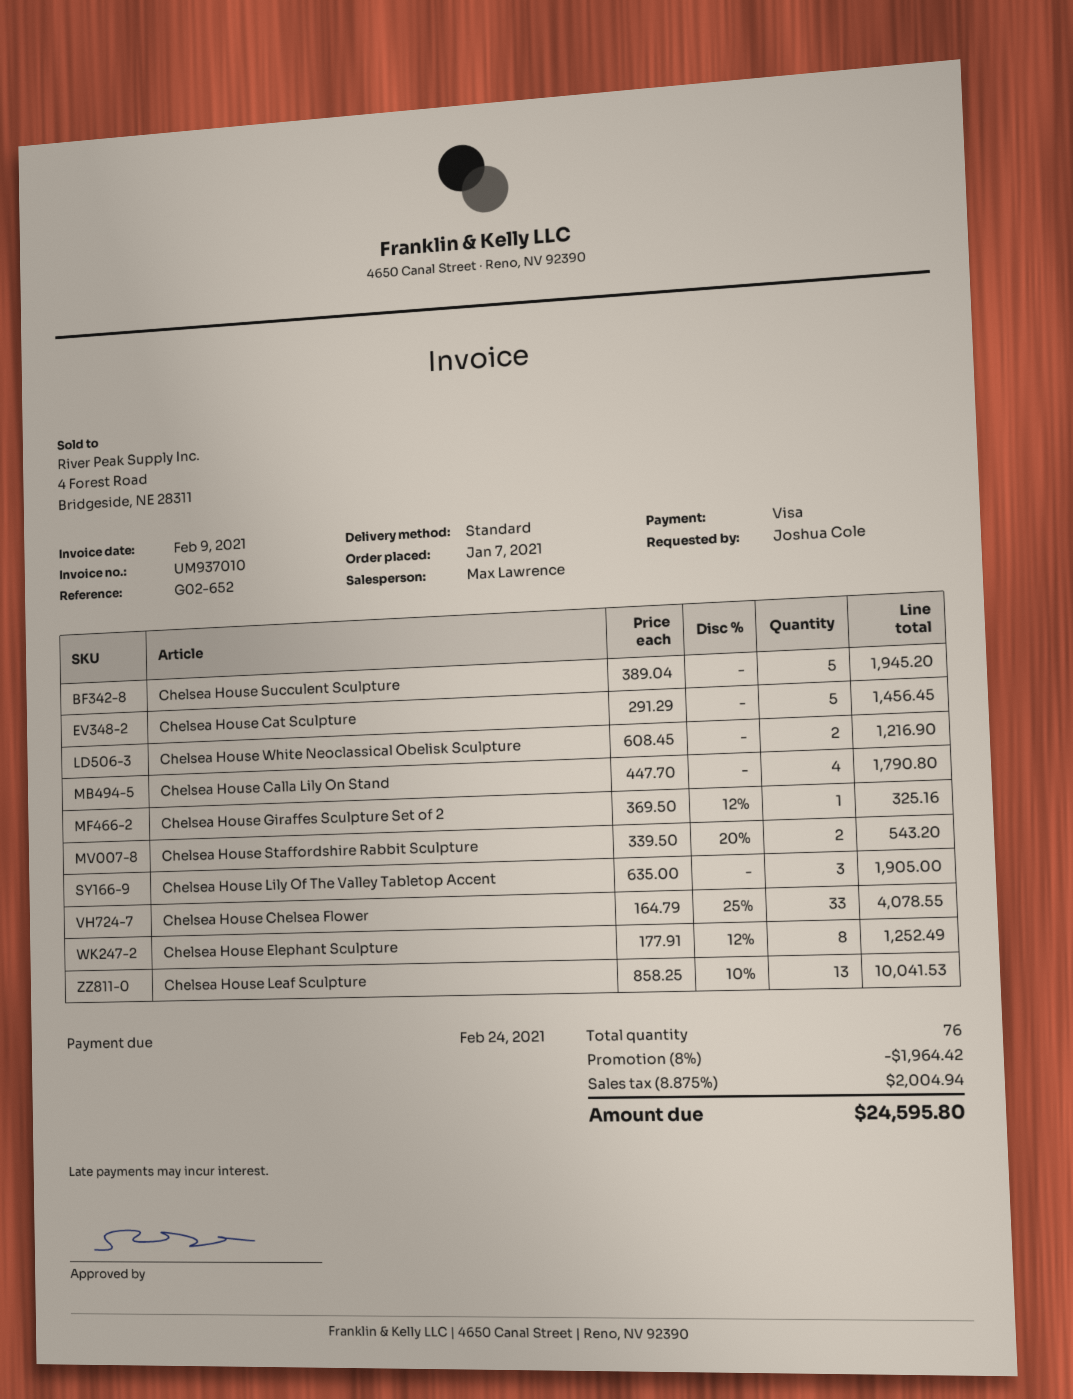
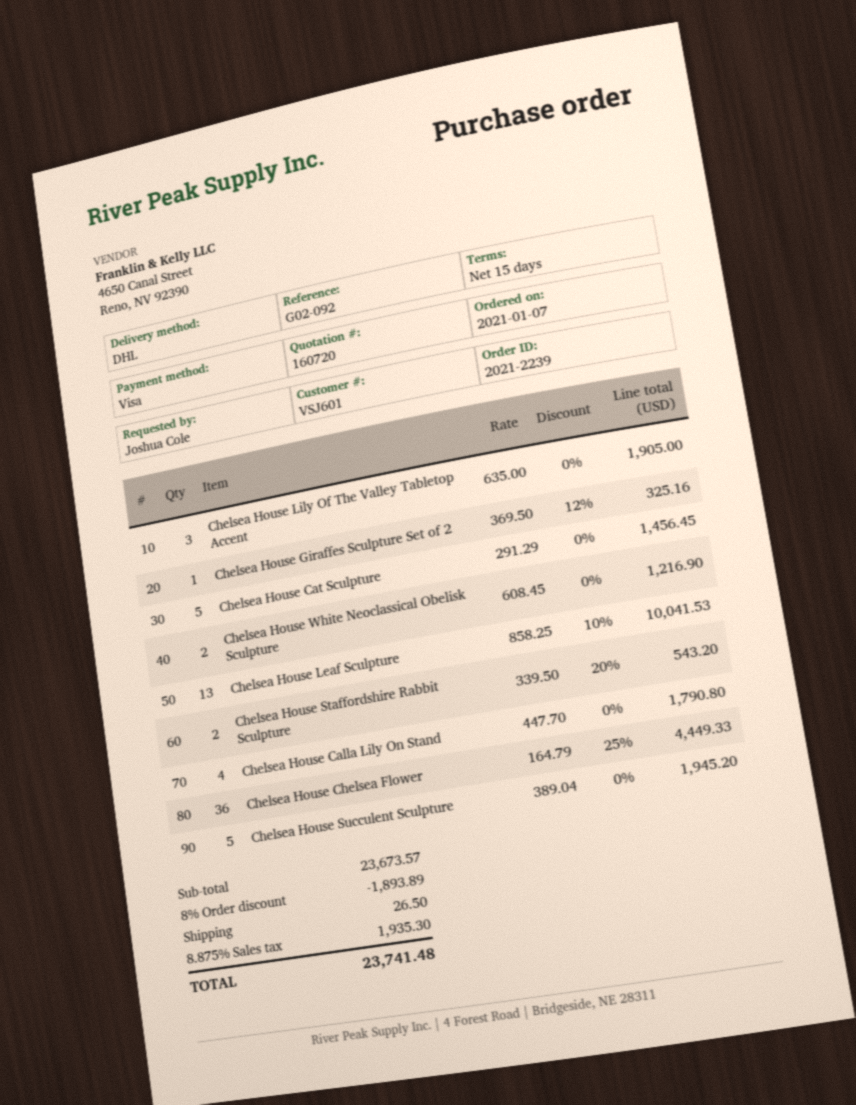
reference: G02-652 -> G02-092
shipping method: standard -> DHL
Chelsea House Chelsea Flower: 33 x 164.79 - 25% = 4078.55 -> 36 x 164.79 - 25% = 4449.33
Chelsea House Elephant Sculpture: 8 x 177.91 - 12% = 1252.49 -> none
discount: 8% = 1964.42 -> 8% = 1893.89
shipping: none -> 26.50
tax: 8.875% = 2004.94 -> 8.875% = 1935.30
total: 24595.80 -> 23741.48

